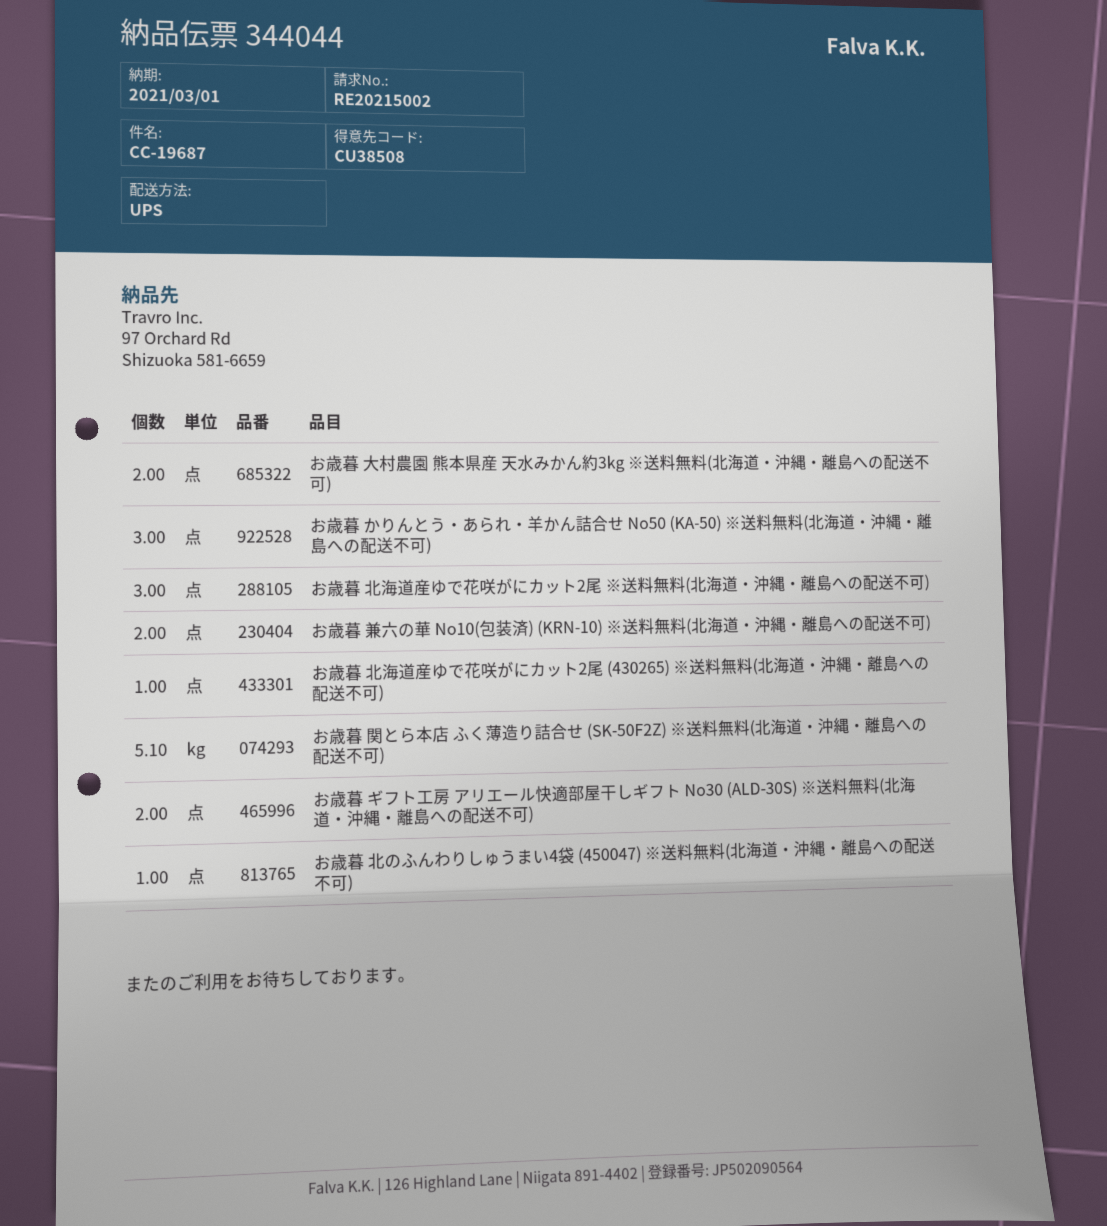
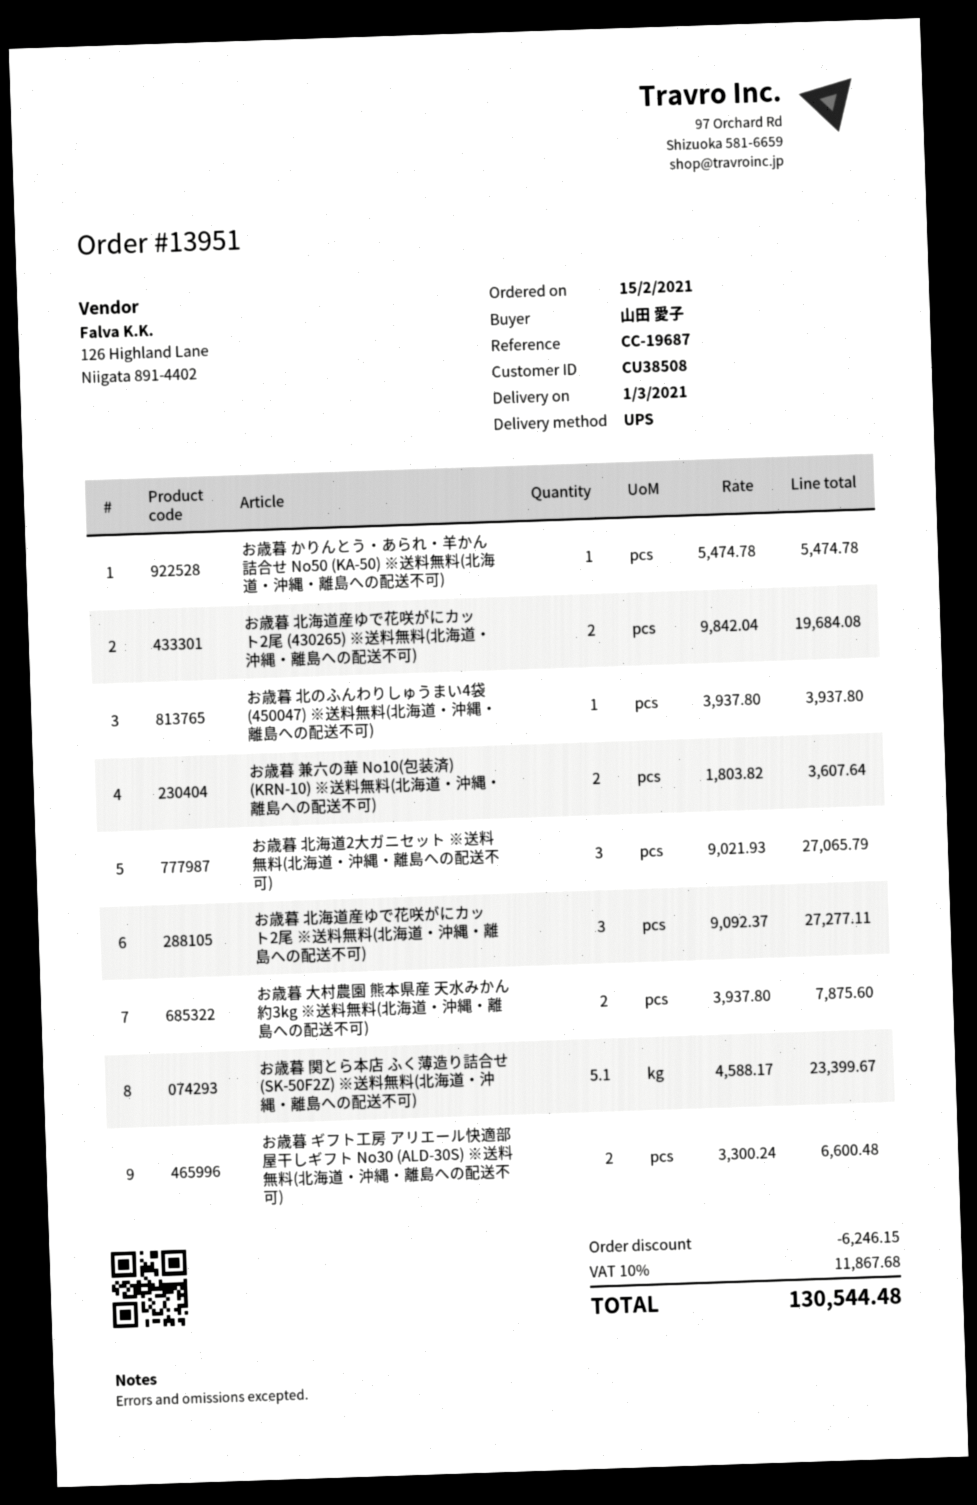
お歳暮 かりんとう・あられ・羊かん詰合せ No50 (KA-50) ※送料無料(北海道・沖縄・離島への配送不可): 3 -> 1
お歳暮 北海道産ゆで花咲がにカット2尾 (430265) ※送料無料(北海道・沖縄・離島への配送不可): 1 -> 2
お歳暮 北海道2大ガニセット ※送料無料(北海道・沖縄・離島への配送不可): none -> 3

